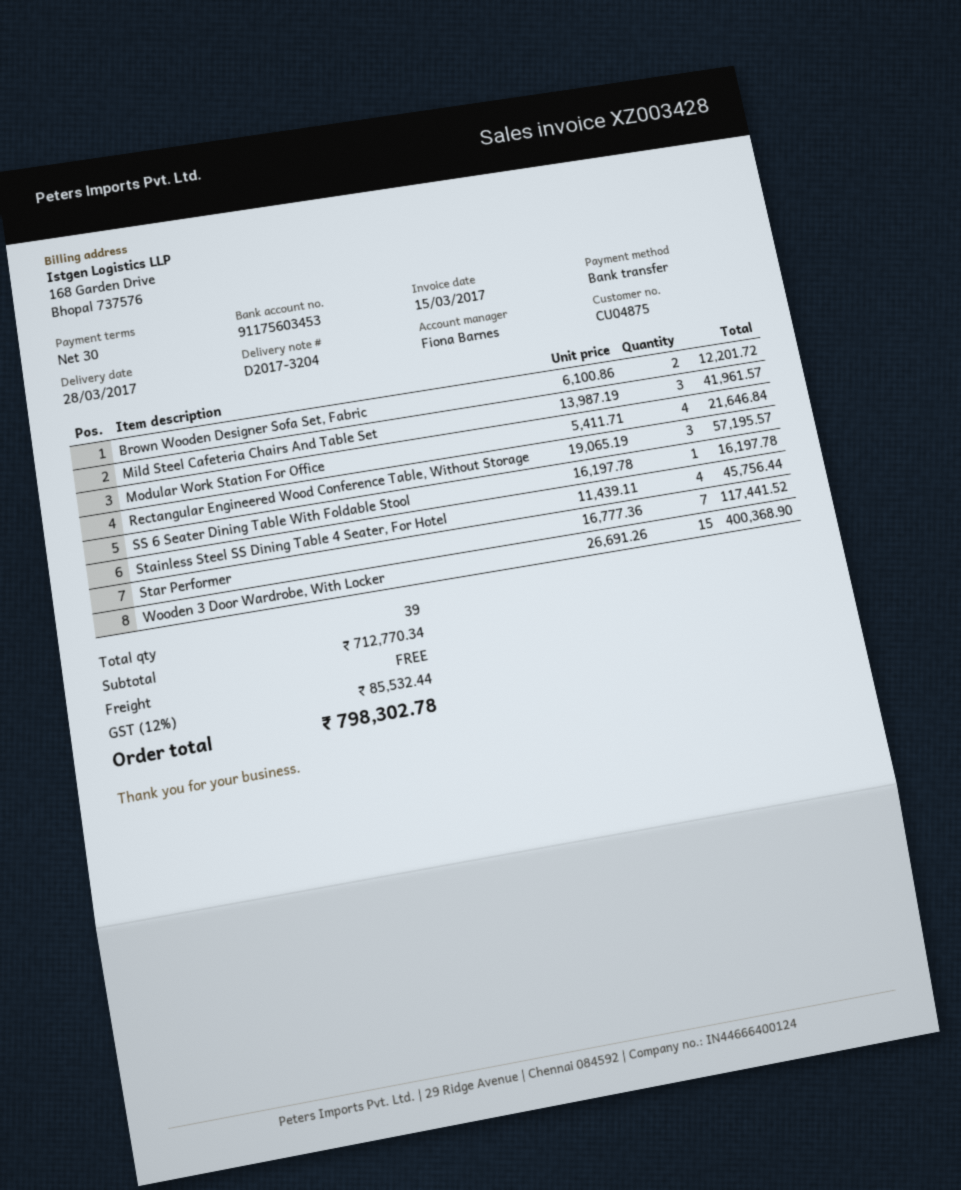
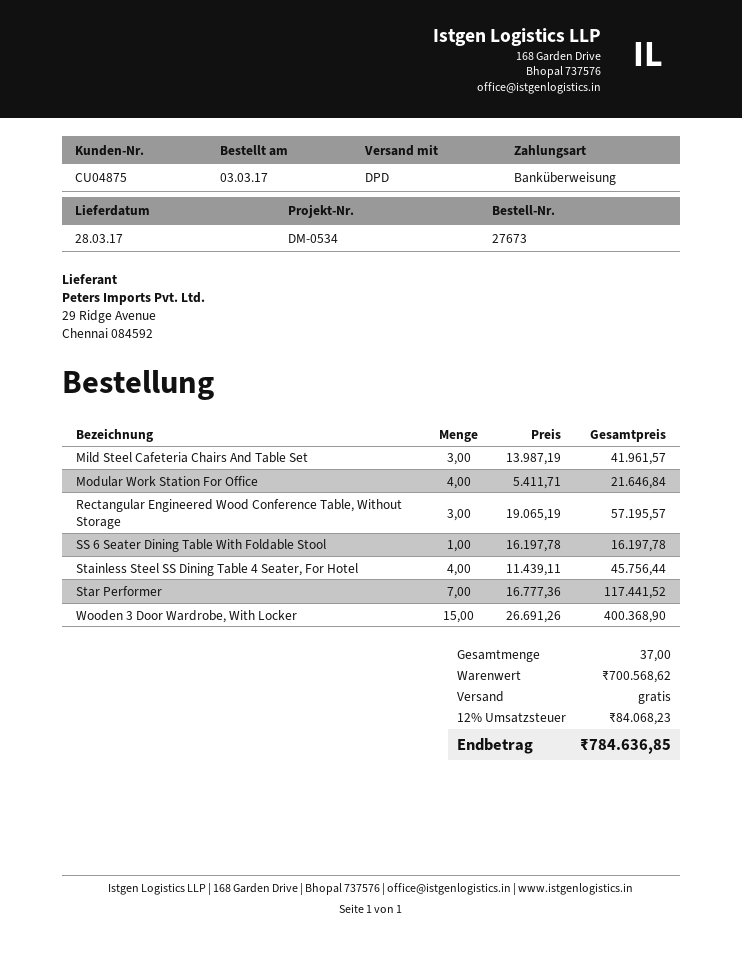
Brown Wooden Designer Sofa Set, Fabric: 2 x 6100.86 = 12201.72 -> none
total quantity: 39 -> 37
subtotal: 712770.34 -> 700568.62
tax: 12% = 85532.44 -> 12% = 84068.23
total: 798302.78 -> 784636.85

